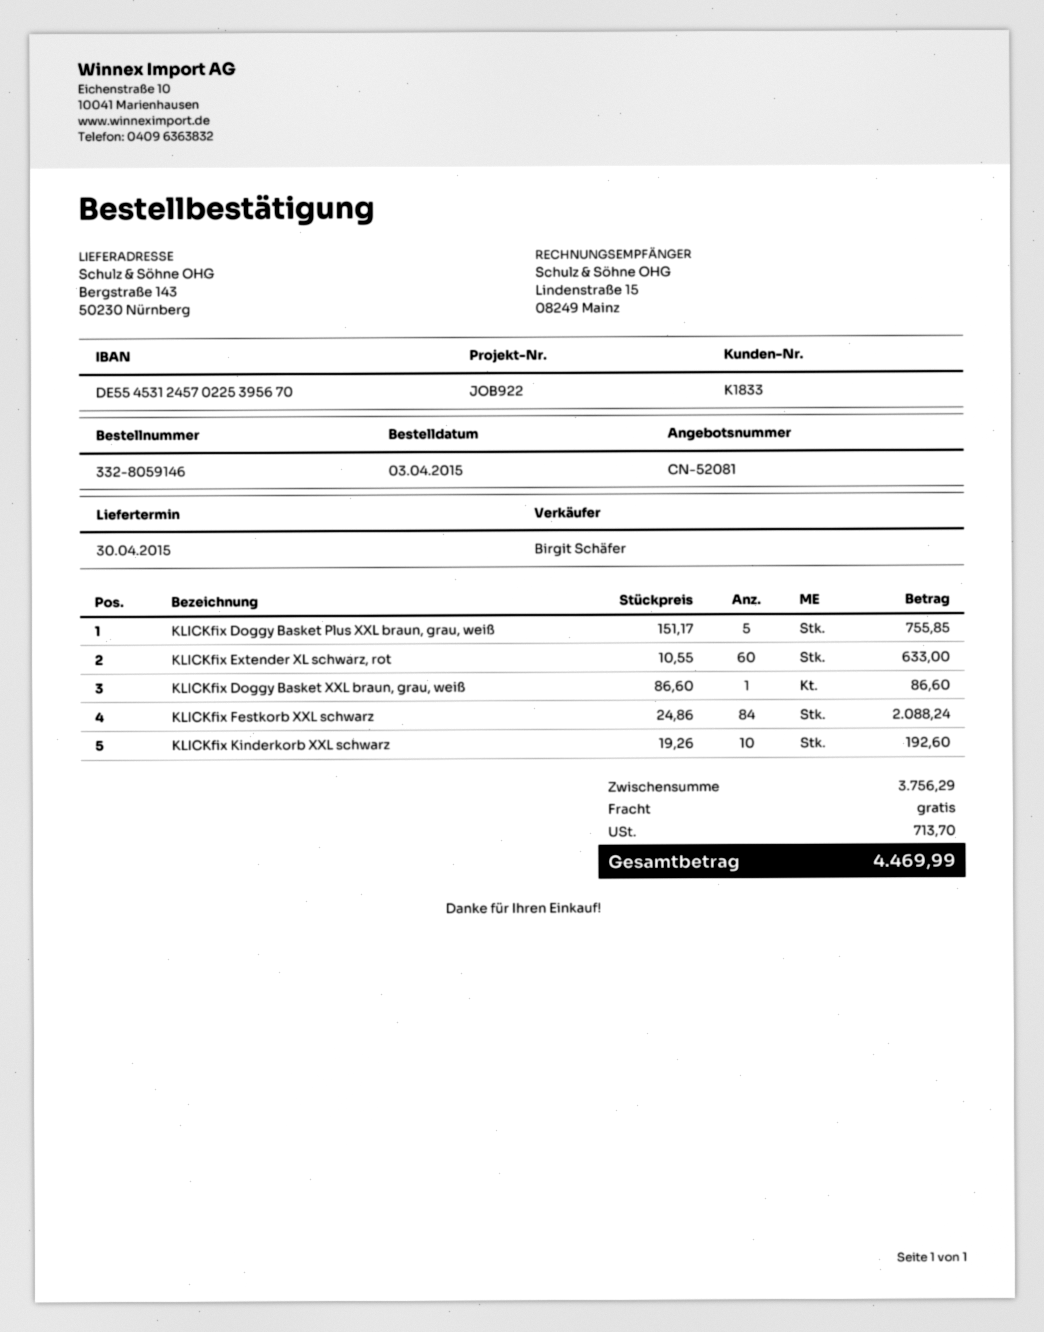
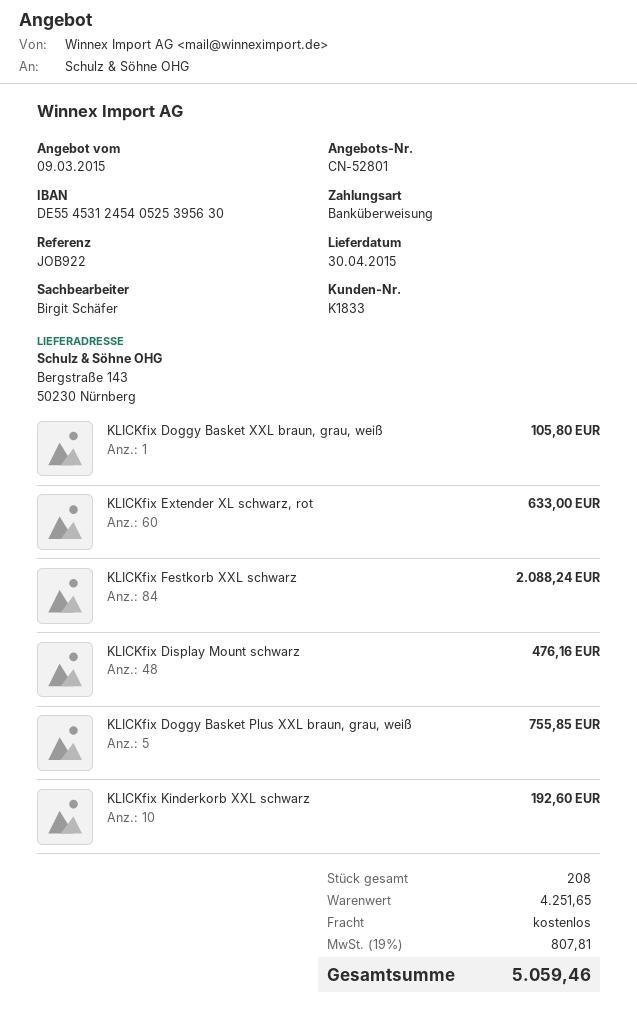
quote number: CN-52081 -> CN-52801
bank account: DE55453124570225395670 -> DE55453124540525395630
KLICKfix Doggy Basket XXL braun, grau, weiß: 1 for 86.60 -> 1 for 105.80
KLICKfix Display Mount schwarz: none -> 48 for 476.16
subtotal: 3756.29 -> 4251.65
tax: 713.70 -> 807.81
total: 4469.99 -> 5059.46

